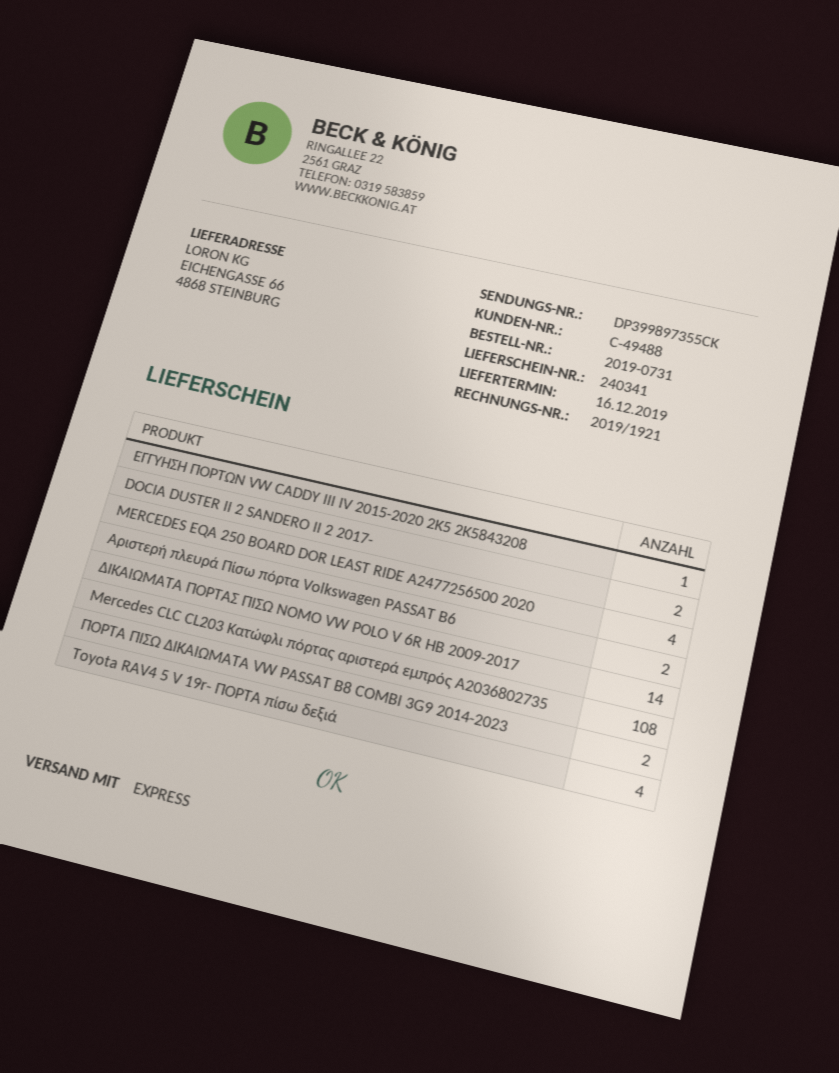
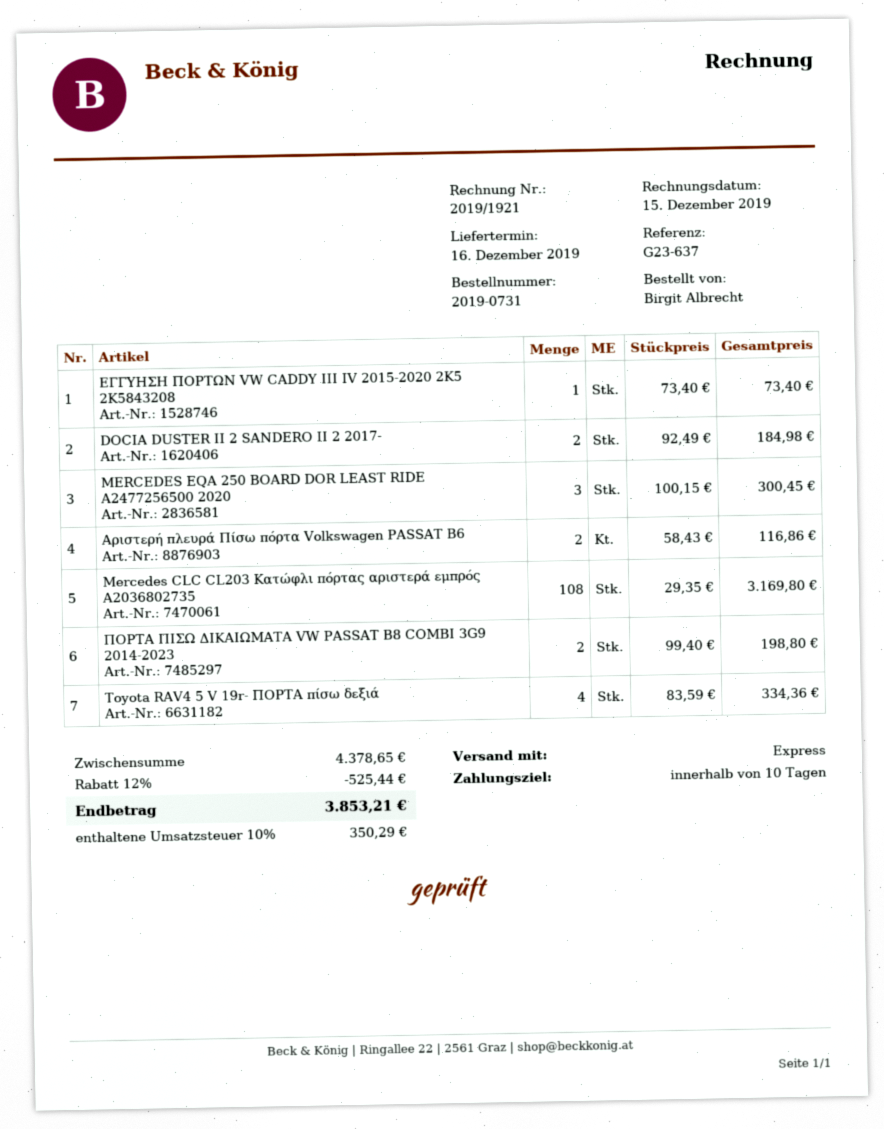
MERCEDES EQA 250 BOARD DOR LEAST RIDE A2477256500 2020: 4 -> 3
ΔΙΚΑΙΩΜΑΤΑ ΠΟΡΤΑΣ ΠΙΣΩ ΝΟΜΟ VW POLO V 6R HB 2009-2017: 14 -> none

